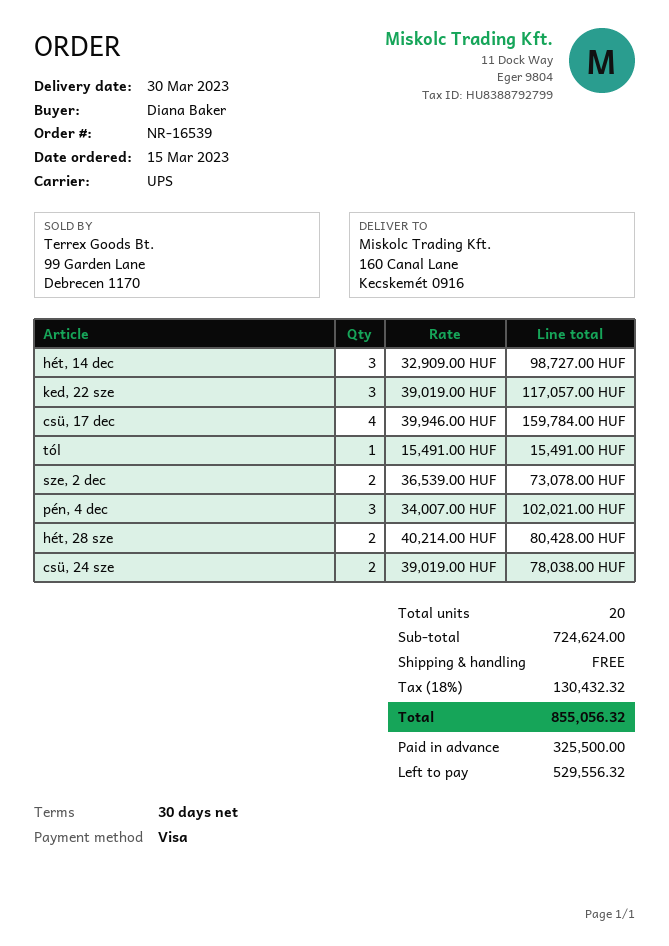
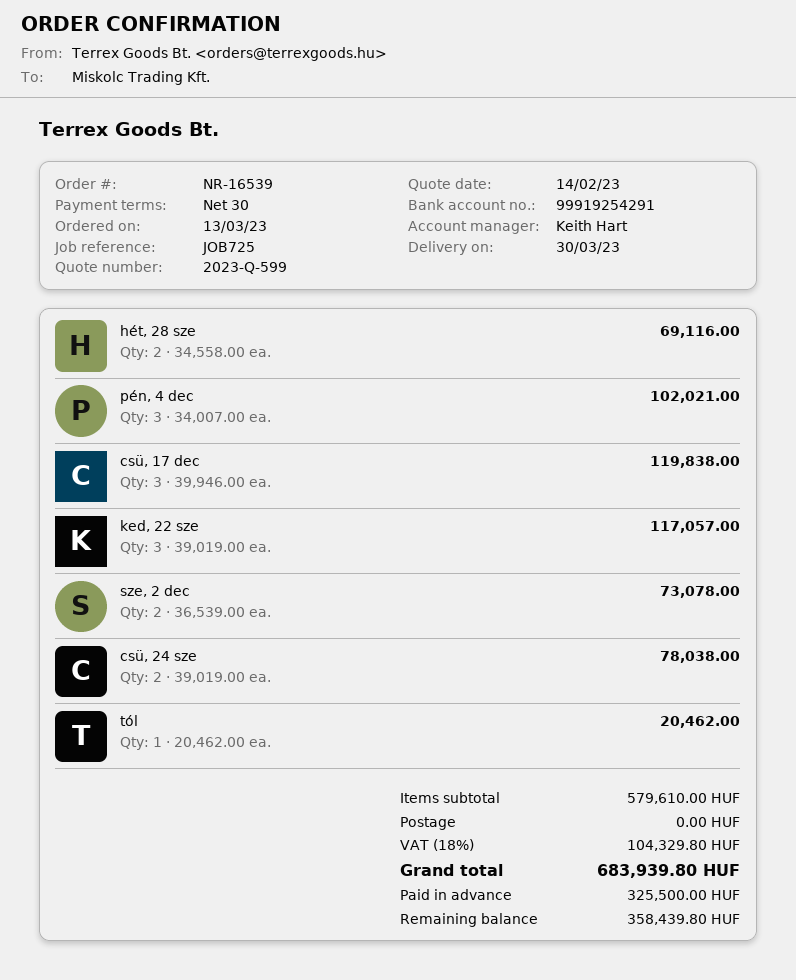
order date: 2023-03-15 -> 2023-03-13
hét, 14 dec: 3 x 32909.00 = 98727.00 -> none
csü, 17 dec: 4 x 39946.00 = 159784.00 -> 3 x 39946.00 = 119838.00
tól: 1 x 15491.00 = 15491.00 -> 1 x 20462.00 = 20462.00
hét, 28 sze: 2 x 40214.00 = 80428.00 -> 2 x 34558.00 = 69116.00
subtotal: 724624.00 -> 579610.00
tax: 18% = 130432.32 -> 18% = 104329.80
total: 855056.32 -> 683939.80
balance: 529556.32 -> 358439.80

